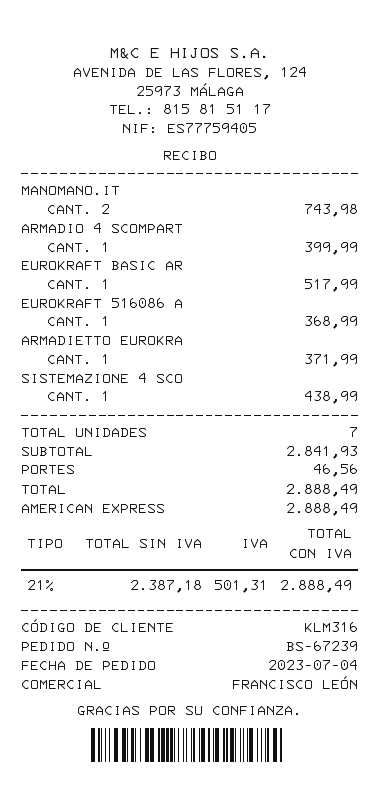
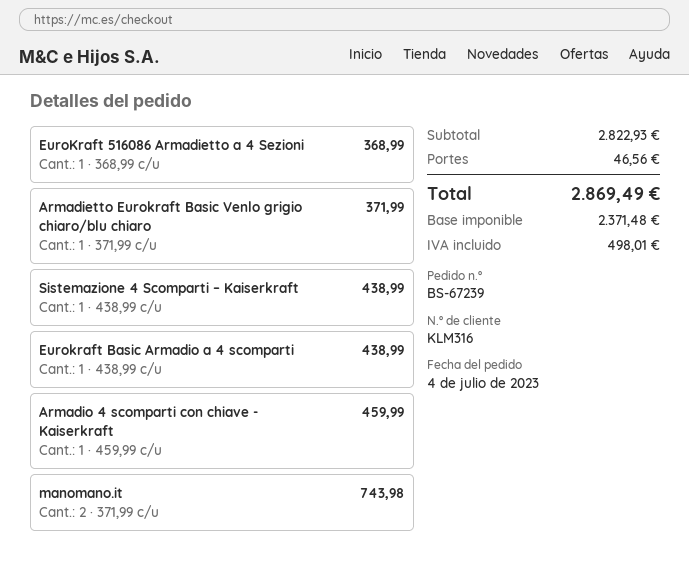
ARMADIO 4 SCOMPART: 1 for 399.99 -> 1 for 459.99
EUROKRAFT BASIC AR: 1 for 517.99 -> 1 for 438.99
subtotal: 2841.93 -> 2822.93
net: 2387.18 -> 2371.48
tax: 501.31 -> 498.01
total: 2888.49 -> 2869.49

